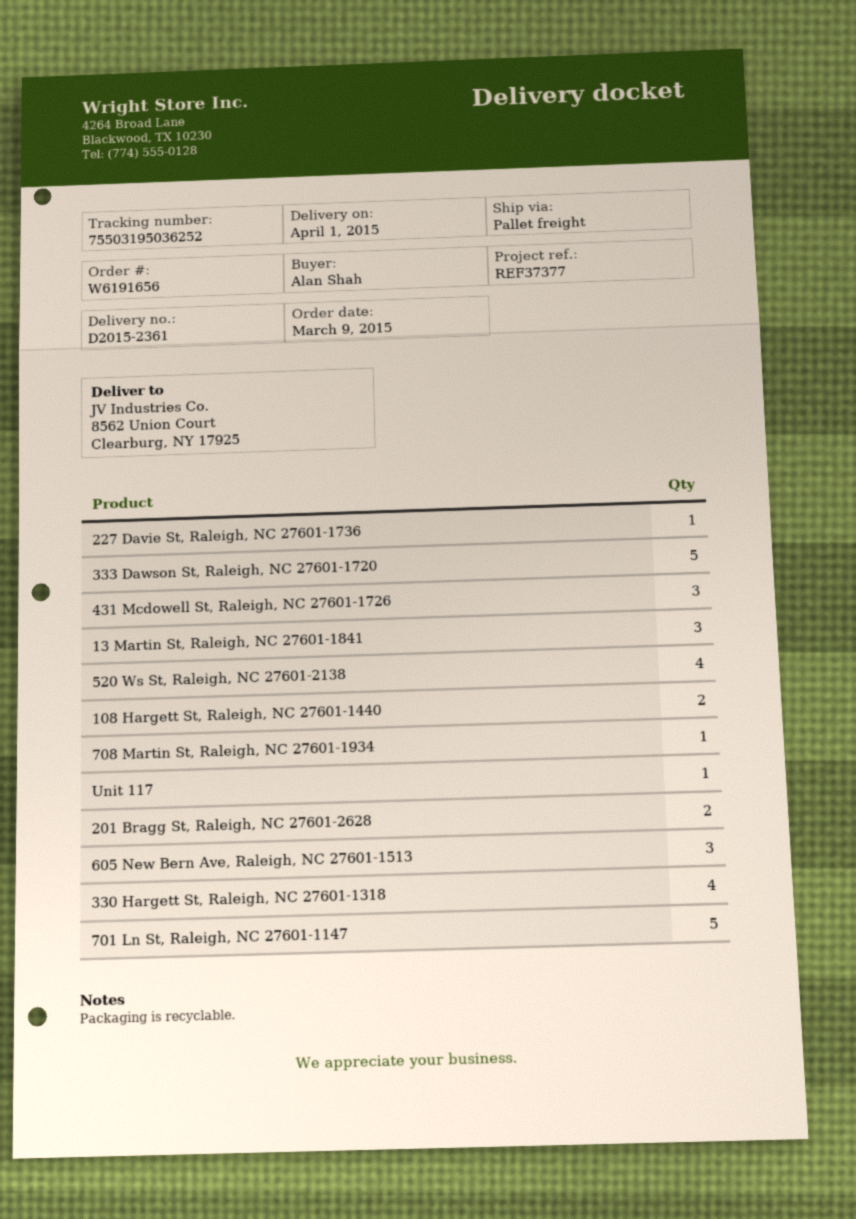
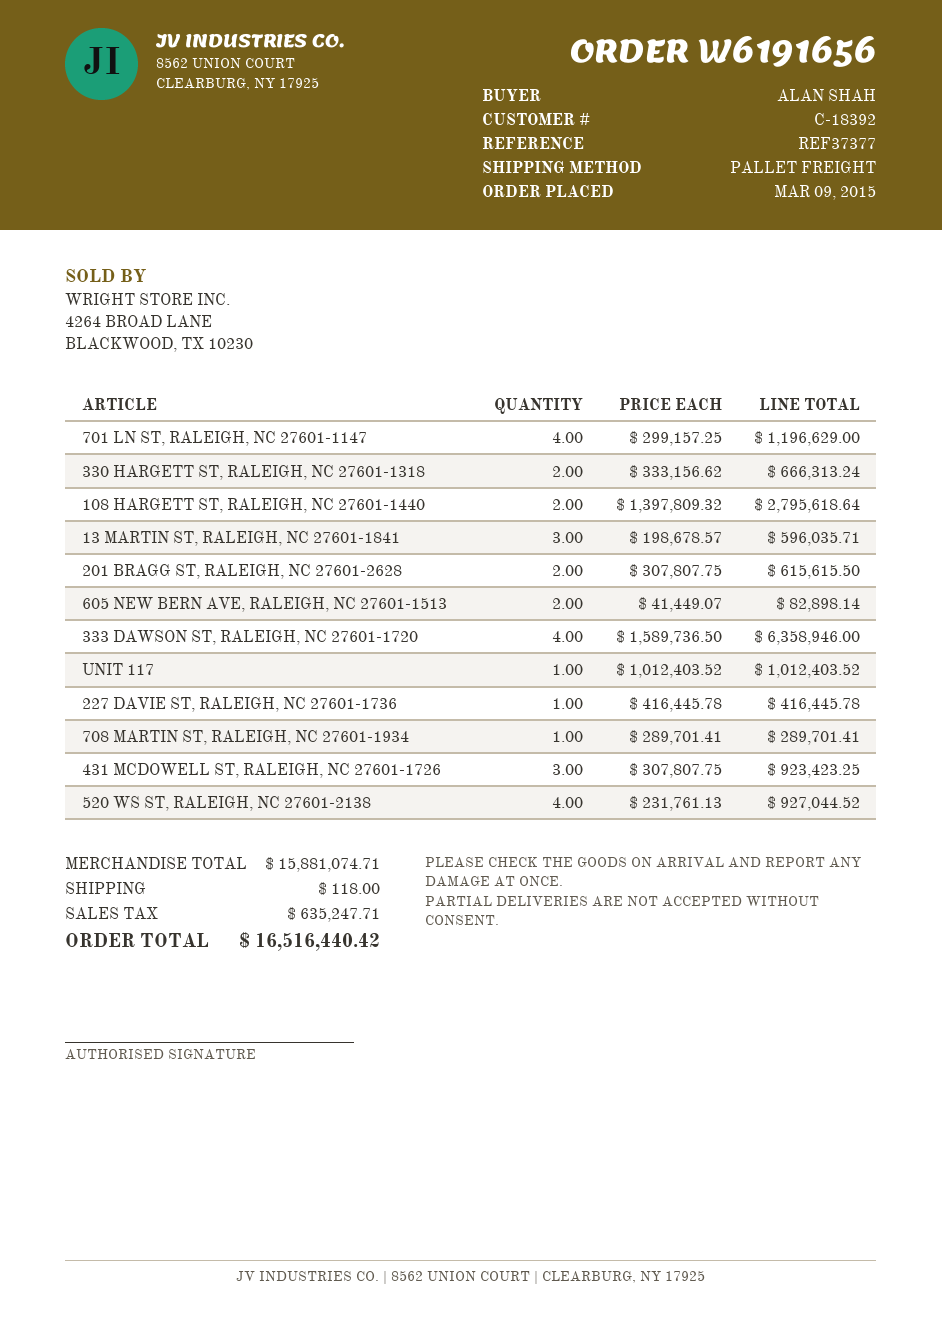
333 Dawson St, Raleigh, NC 27601-1720: 5 -> 4
605 New Bern Ave, Raleigh, NC 27601-1513: 3 -> 2
330 Hargett St, Raleigh, NC 27601-1318: 4 -> 2
701 Ln St, Raleigh, NC 27601-1147: 5 -> 4

